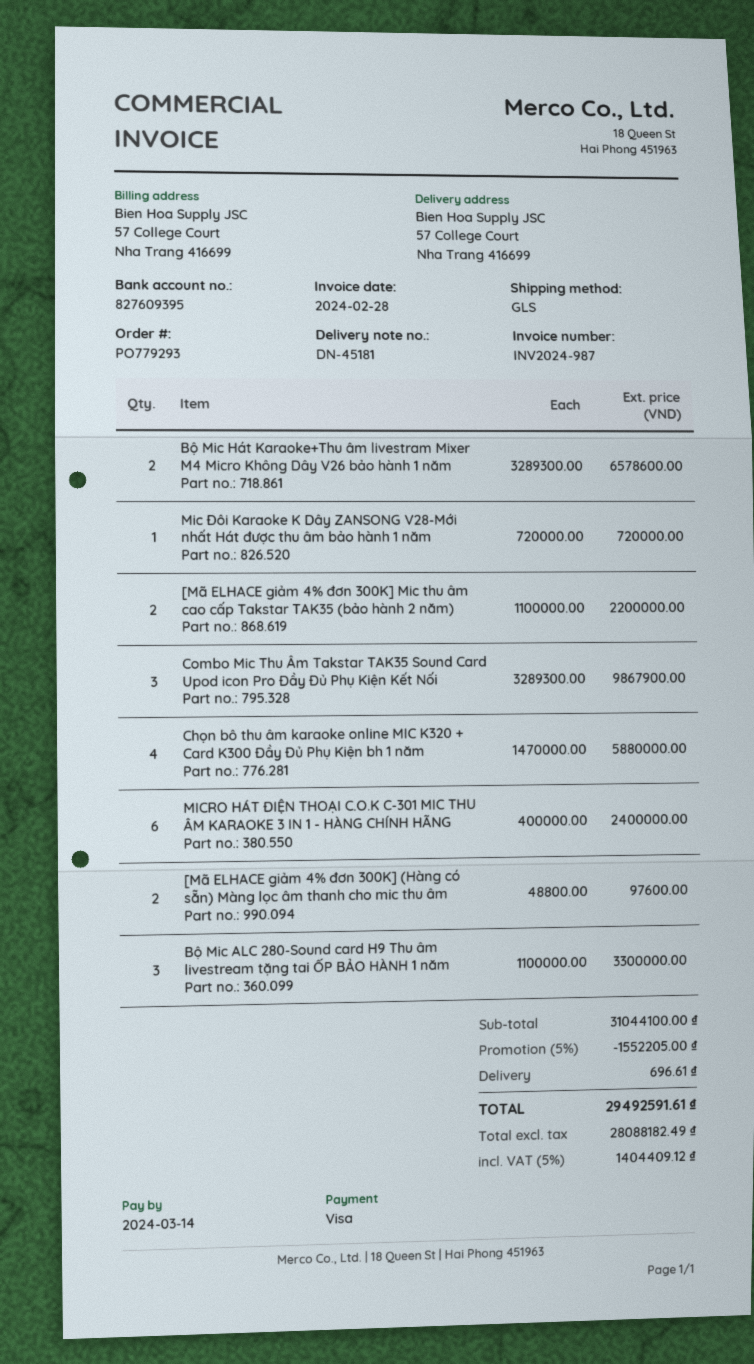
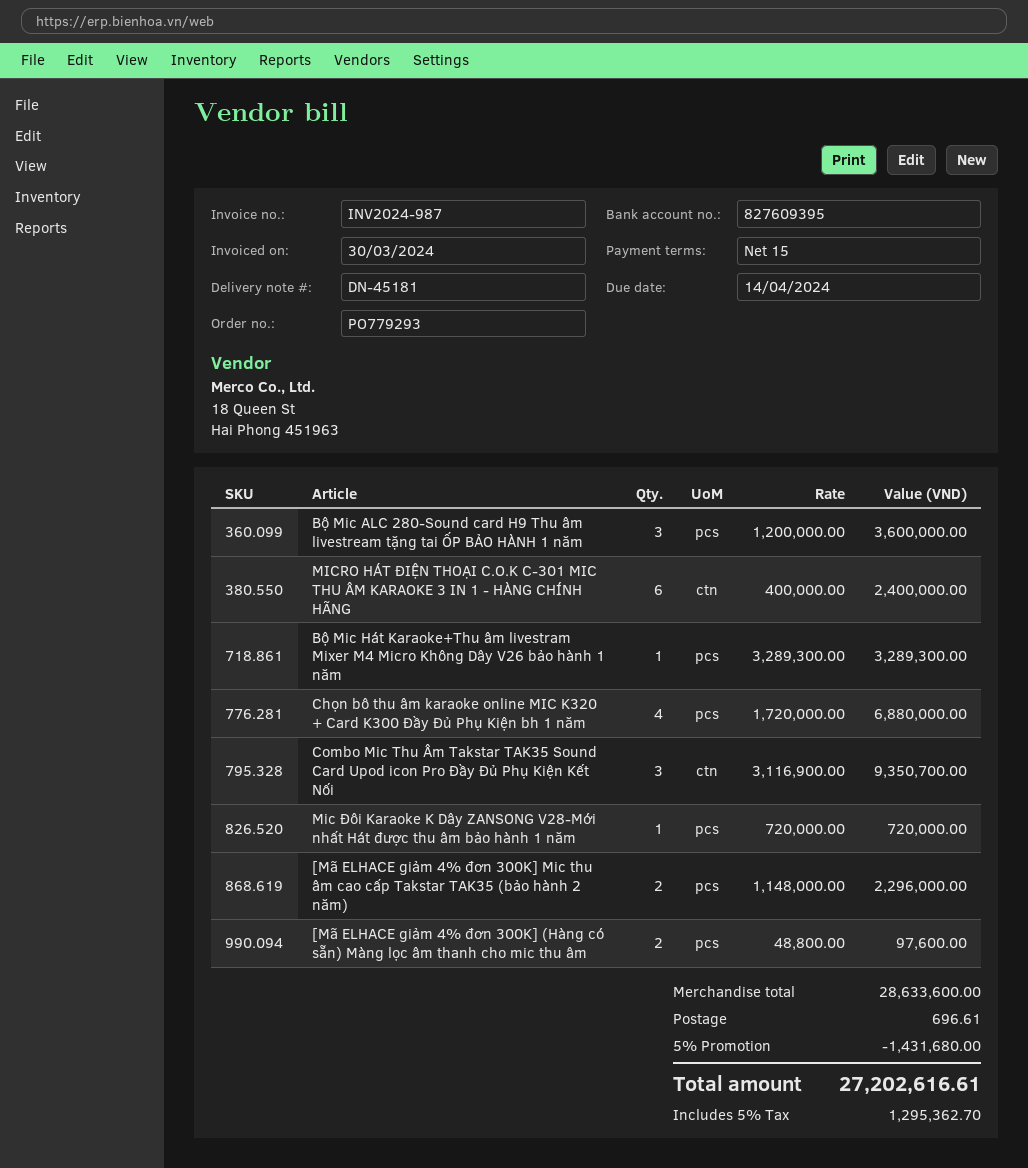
invoice date: 2024-02-28 -> 2024-03-30
due date: 2024-03-14 -> 2024-04-14
Bộ Mic Hát Karaoke+Thu âm livestram Mixer M4 Micro Không Dây V26 bảo hành 1 năm: 2 x 3289300.00 = 6578600.00 -> 1 x 3289300.00 = 3289300.00
[Mã ELHACE giảm 4% đơn 300K] Mic thu âm cao cấp Takstar TAK35 (bảo hành 2 năm): 2 x 1100000.00 = 2200000.00 -> 2 x 1148000.00 = 2296000.00
Combo Mic Thu Âm Takstar TAK35 Sound Card Upod icon Pro Đầy Đủ Phụ Kiện Kết Nối: 3 x 3289300.00 = 9867900.00 -> 3 x 3116900.00 = 9350700.00
Chọn bô thu âm karaoke online MIC K320 + Card K300 Đầy Đủ Phụ Kiện bh 1 năm: 4 x 1470000.00 = 5880000.00 -> 4 x 1720000.00 = 6880000.00
Bộ Mic ALC 280-Sound card H9 Thu âm livestream tặng tai ỐP BẢO HÀNH 1 năm: 3 x 1100000.00 = 3300000.00 -> 3 x 1200000.00 = 3600000.00
subtotal: 31044100.00 -> 28633600.00
discount: 5% = 1552205.00 -> 5% = 1431680.00
tax: 5% = 1404409.12 -> 5% = 1295362.70
total: 29492591.61 -> 27202616.61

